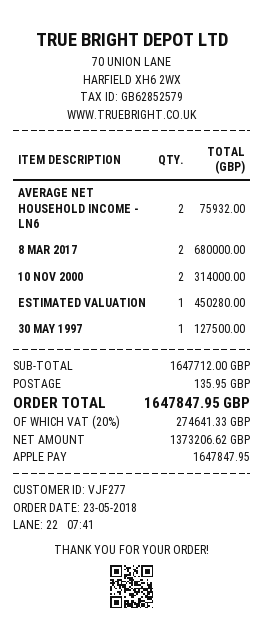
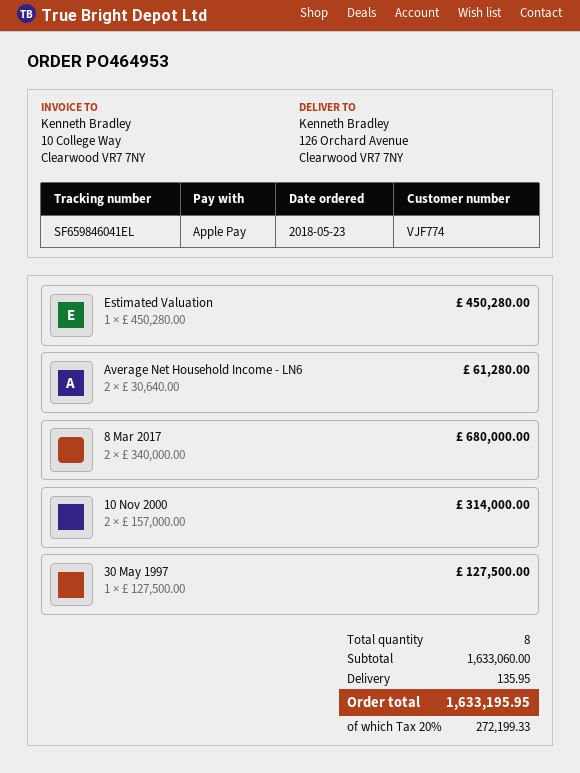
customer number: VJF277 -> VJF774
AVERAGE NET HOUSEHOLD INCOME - LN6: 2 for 75932.00 -> 2 for 61280.00
subtotal: 1647712.00 -> 1633060.00
tax: 20% = 274641.33 -> 20% = 272199.33
total: 1647847.95 -> 1633195.95

